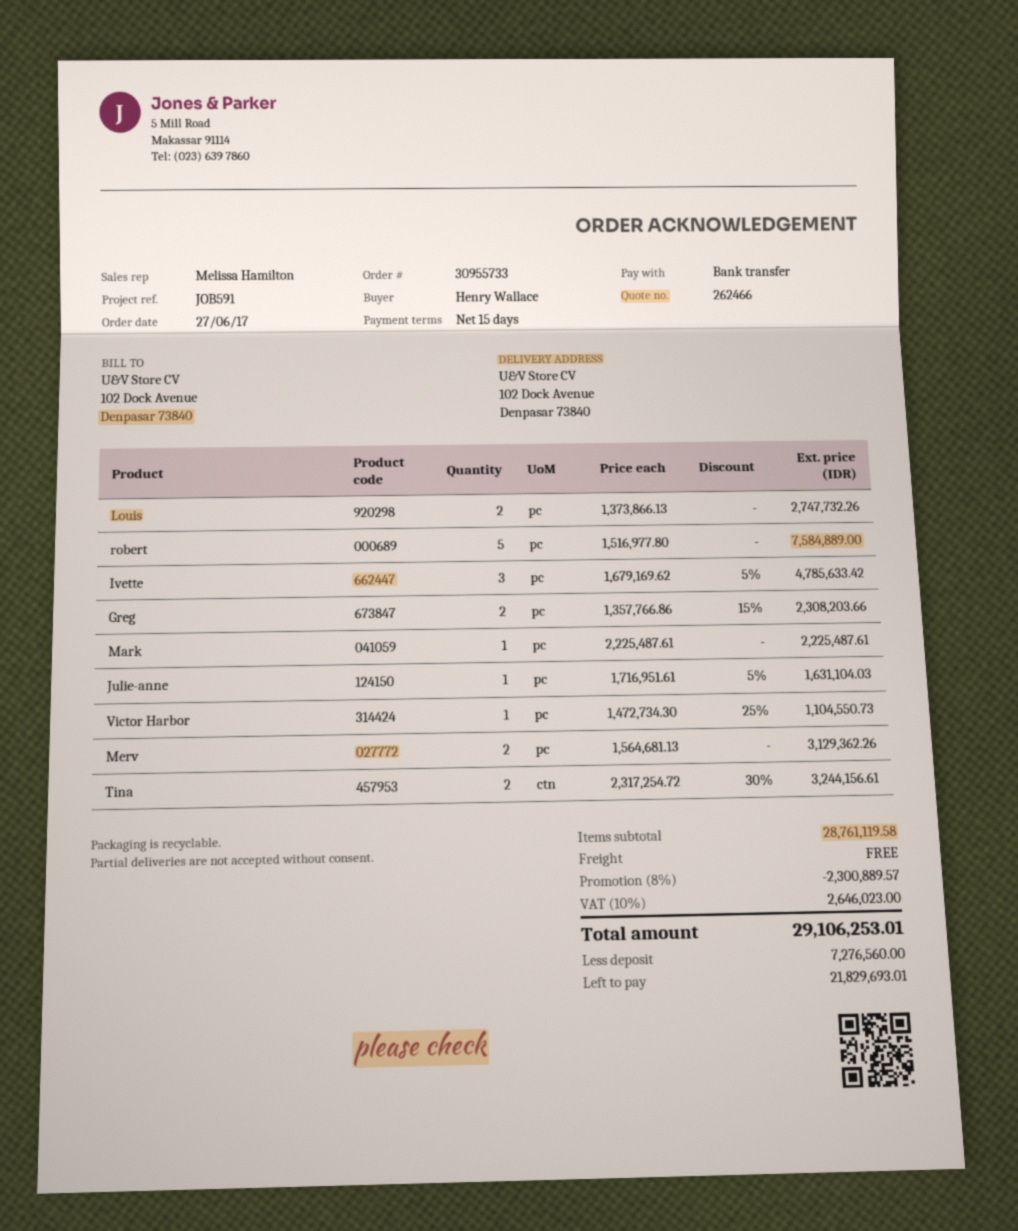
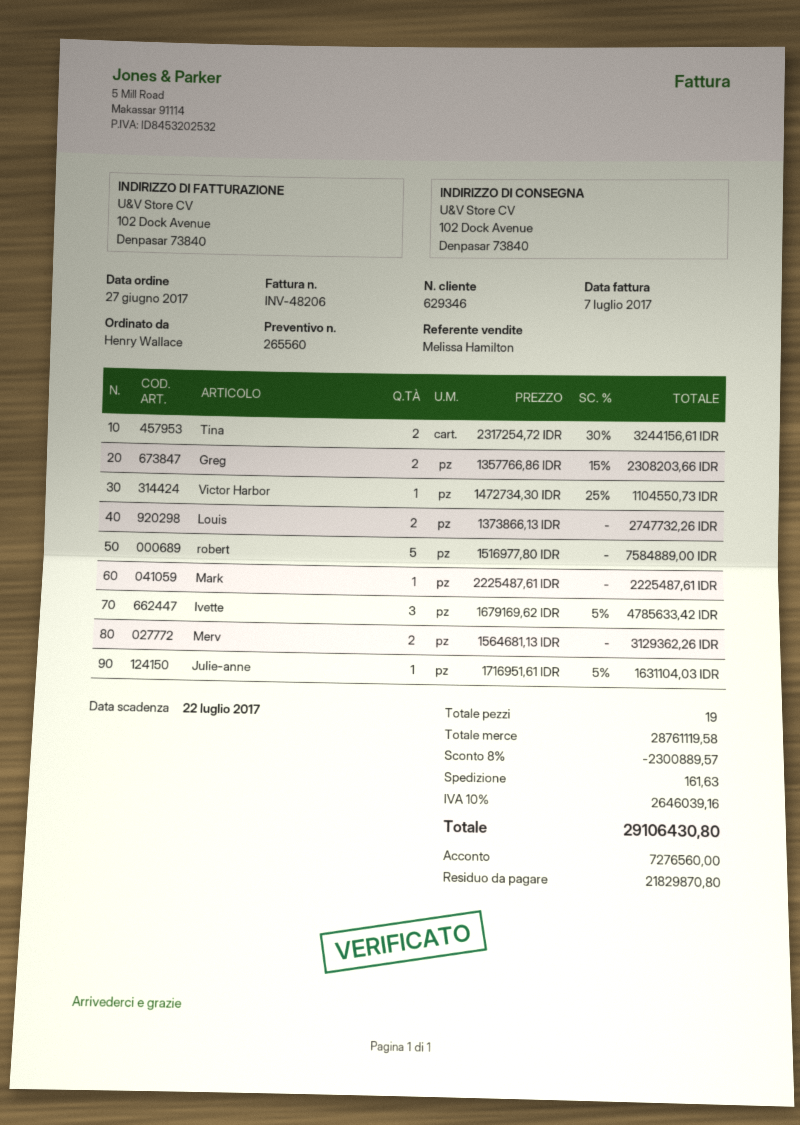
quote number: 262466 -> 265560
shipping: 0.00 -> 161.63
tax: 10% = 2646023.00 -> 10% = 2646039.16
total: 29106253.01 -> 29106430.80
balance: 21829693.01 -> 21829870.80

